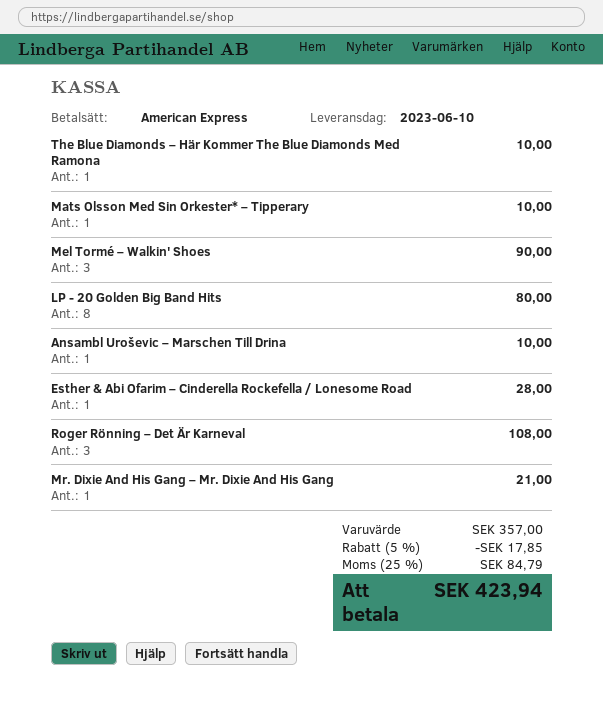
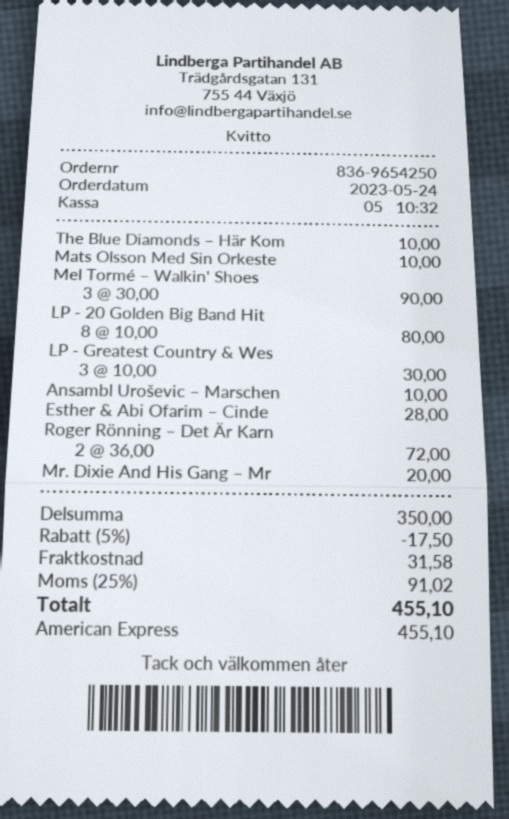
Roger Rönning – Det Är Karneval: 3 for 108.00 -> 2 for 72.00
Mr. Dixie And His Gang – Mr. Dixie And His Gang: 1 for 21.00 -> 1 for 20.00
LP - Greatest Country & Wes: none -> 3 for 30.00
subtotal: 357.00 -> 350.00
discount: 5% = 17.85 -> 5% = 17.50
shipping: none -> 31.58
tax: 25% = 84.79 -> 25% = 91.02
total: 423.94 -> 455.10

